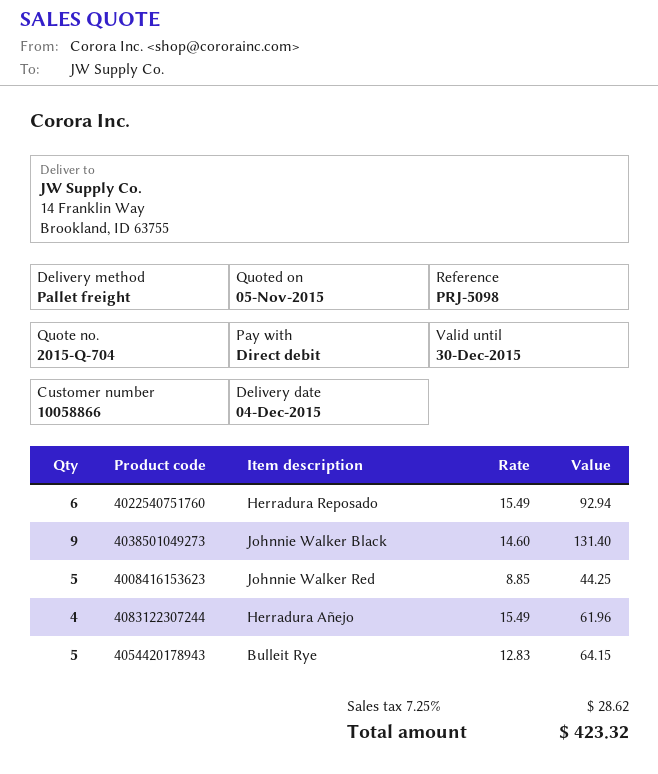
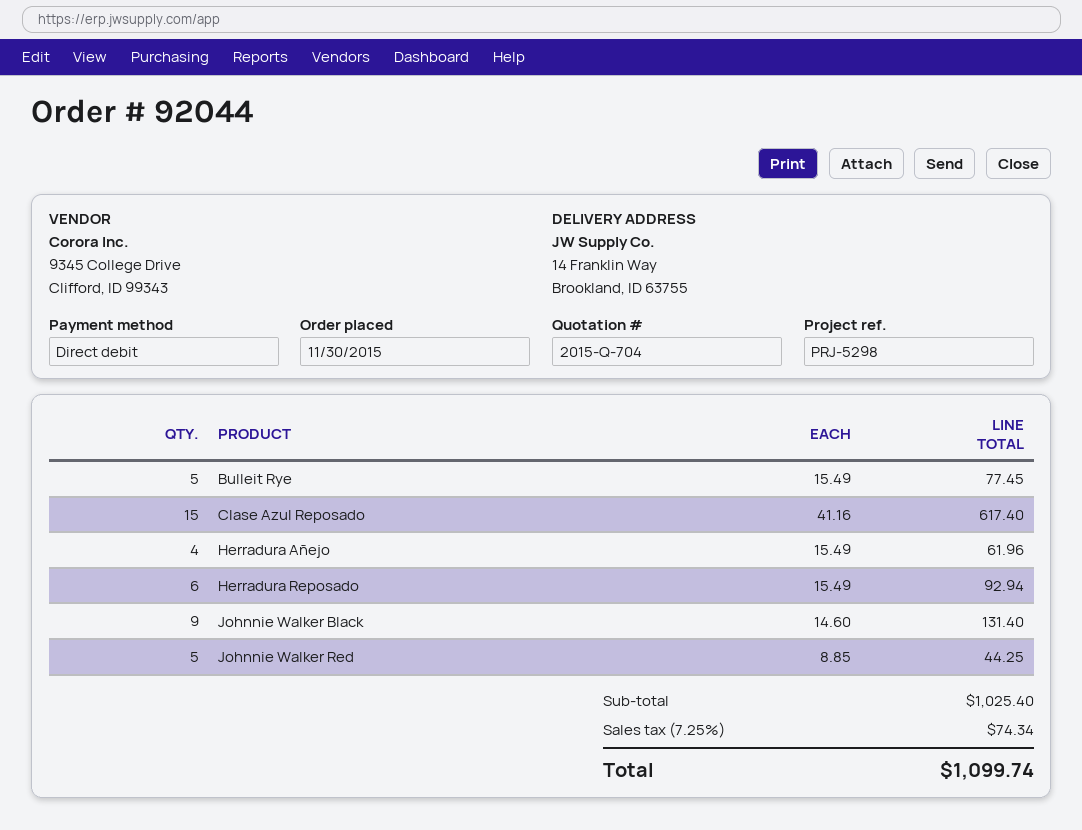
reference: PRJ-5098 -> PRJ-5298
Bulleit Rye: 5 x 12.83 = 64.15 -> 5 x 15.49 = 77.45
Clase Azul Reposado: none -> 15 x 41.16 = 617.40
tax: 7.25% = 28.62 -> 7.25% = 74.34
total: 423.32 -> 1099.74

